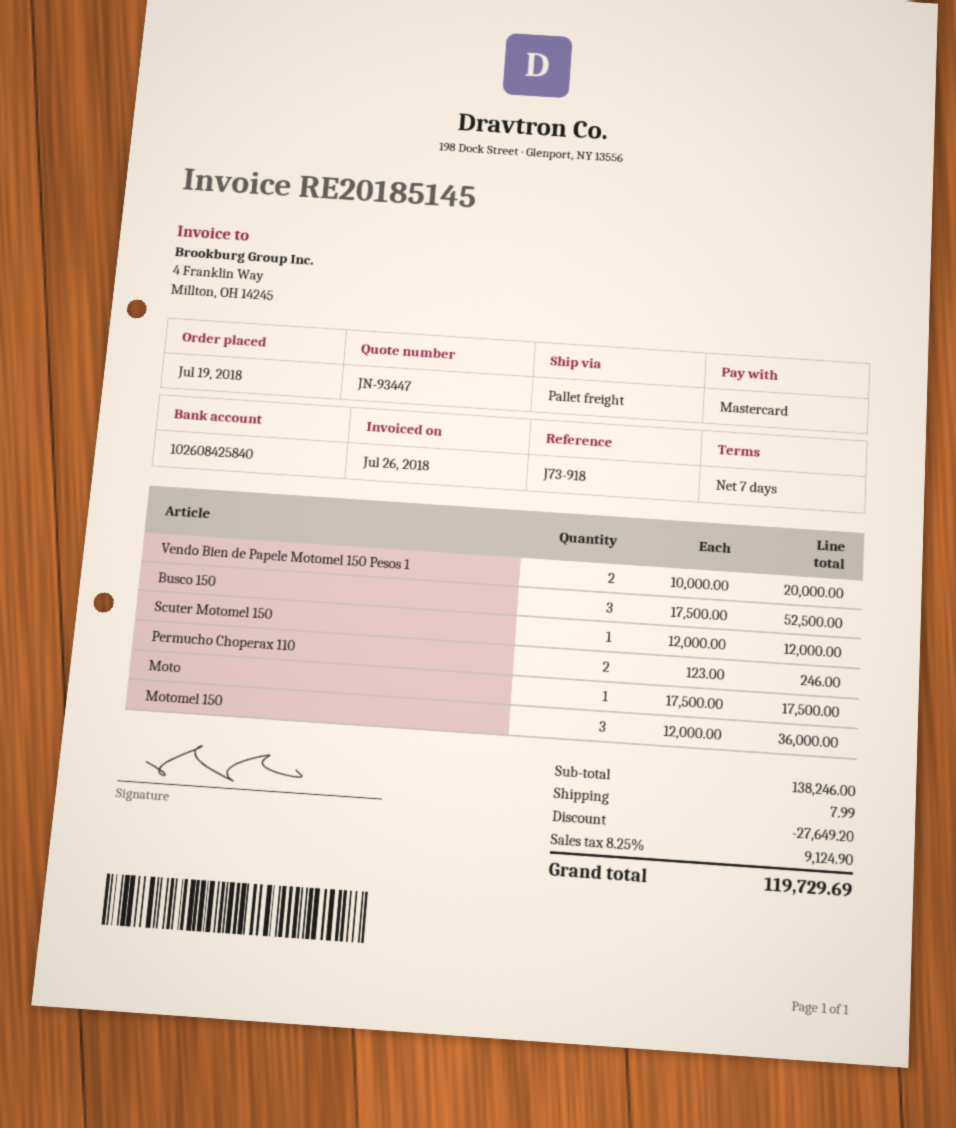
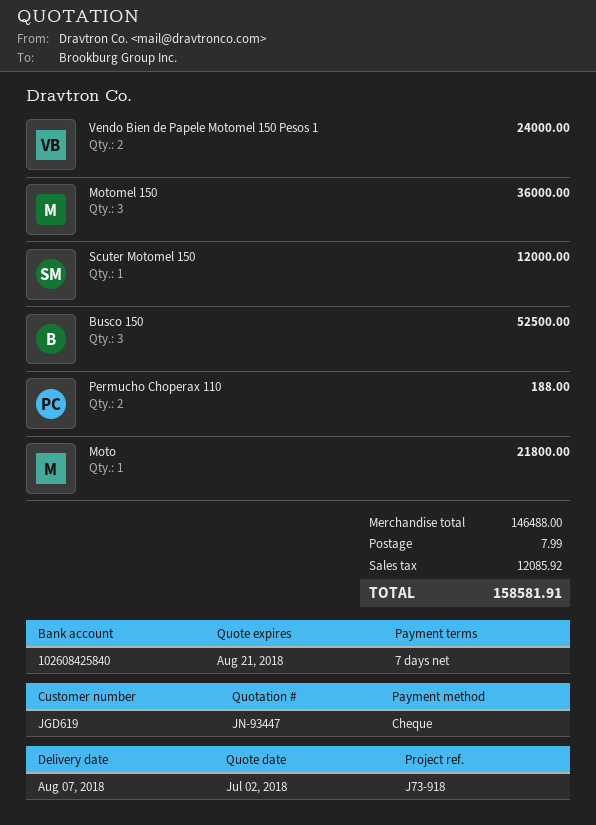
payment method: Mastercard -> cheque
Vendo Bien de Papele Motomel 150 Pesos 1: 2 for 20000.00 -> 2 for 24000.00
Permucho Choperax 110: 2 for 246.00 -> 2 for 188.00
Moto: 1 for 17500.00 -> 1 for 21800.00
subtotal: 138246.00 -> 146488.00
discount: 27649.20 -> none
tax: 9124.90 -> 12085.92
total: 119729.69 -> 158581.91

